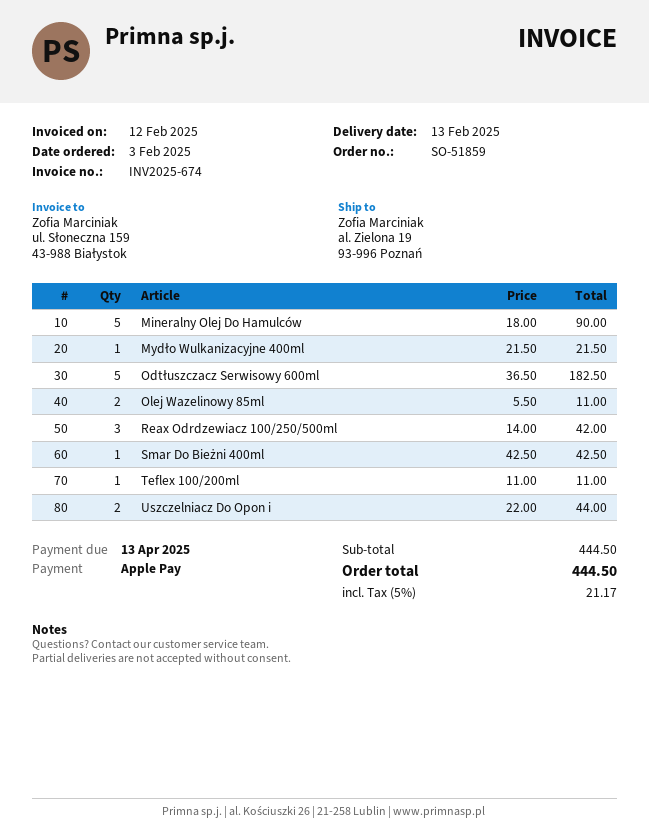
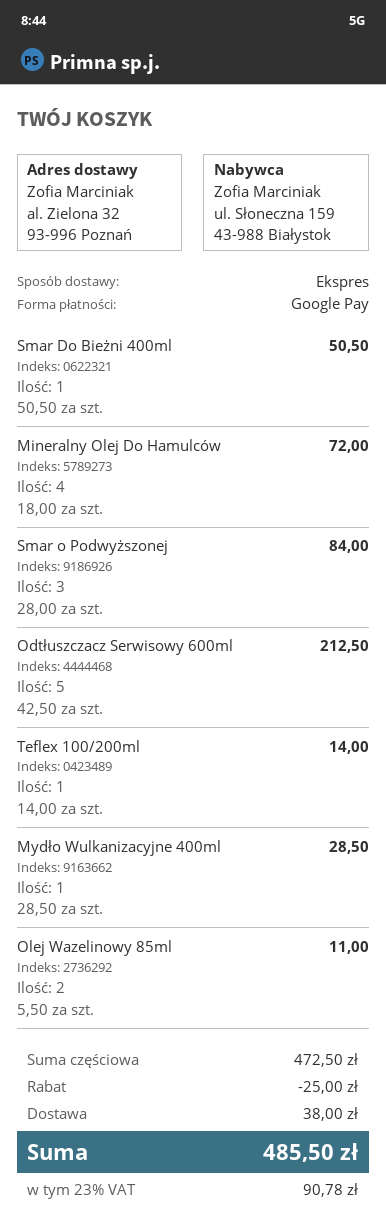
payment method: Apple Pay -> Google Pay
ship to: al. Zielona 19, 93-996 Poznań -> al. Zielona 32, 93-996 Poznań
Mineralny Olej Do Hamulców: 5 x 18.00 = 90.00 -> 4 x 18.00 = 72.00
Mydło Wulkanizacyjne 400ml: 1 x 21.50 = 21.50 -> 1 x 28.50 = 28.50
Odtłuszczacz Serwisowy 600ml: 5 x 36.50 = 182.50 -> 5 x 42.50 = 212.50
Reax Odrdzewiacz 100/250/500ml: 3 x 14.00 = 42.00 -> none
Smar Do Bieżni 400ml: 1 x 42.50 = 42.50 -> 1 x 50.50 = 50.50
Teflex 100/200ml: 1 x 11.00 = 11.00 -> 1 x 14.00 = 14.00
Uszczelniacz Do Opon i: 2 x 22.00 = 44.00 -> none
Smar o Podwyższonej: none -> 3 x 28.00 = 84.00
subtotal: 444.50 -> 472.50
discount: none -> 25.00
shipping: none -> 38.00
tax: 5% = 21.17 -> 23% = 90.78
total: 444.50 -> 485.50

